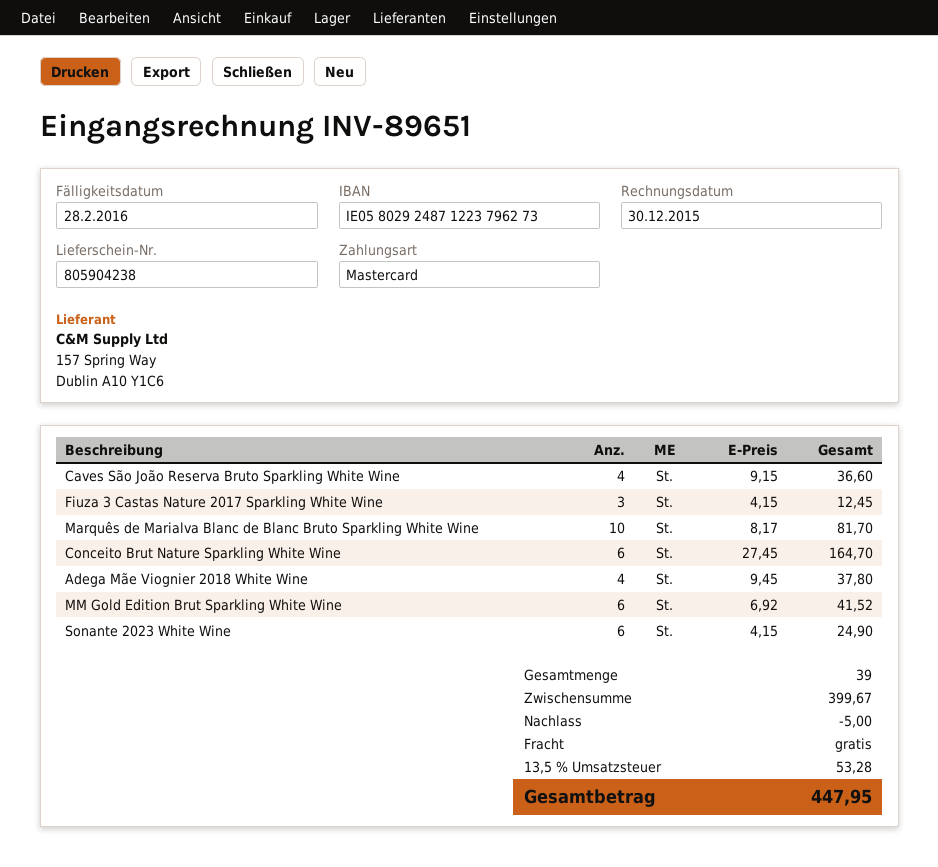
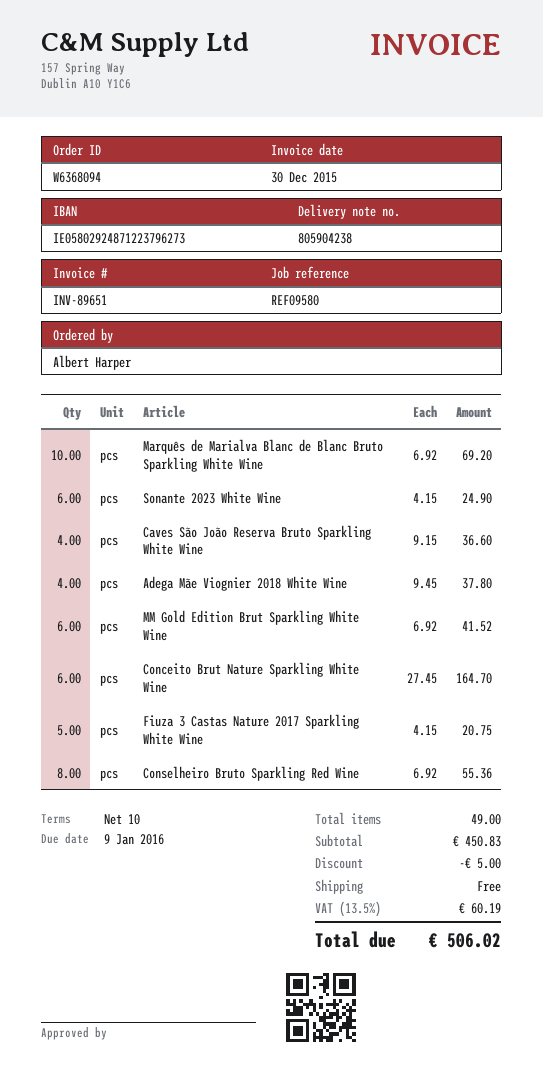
due date: 2016-02-28 -> 2016-01-09
Fiuza 3 Castas Nature 2017 Sparkling White Wine: 3 x 4.15 = 12.45 -> 5 x 4.15 = 20.75
Marquês de Marialva Blanc de Blanc Bruto Sparkling White Wine: 10 x 8.17 = 81.70 -> 10 x 6.92 = 69.20
Conselheiro Bruto Sparkling Red Wine: none -> 8 x 6.92 = 55.36
total quantity: 39 -> 49
subtotal: 399.67 -> 450.83
tax: 13.5% = 53.28 -> 13.5% = 60.19
total: 447.95 -> 506.02

